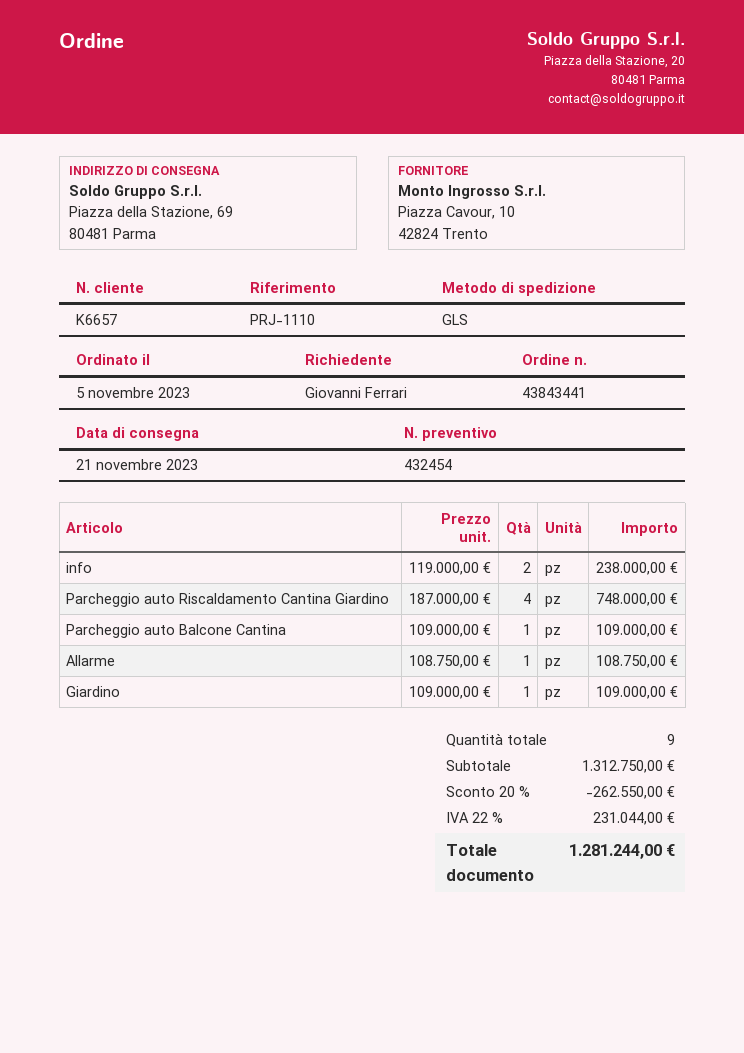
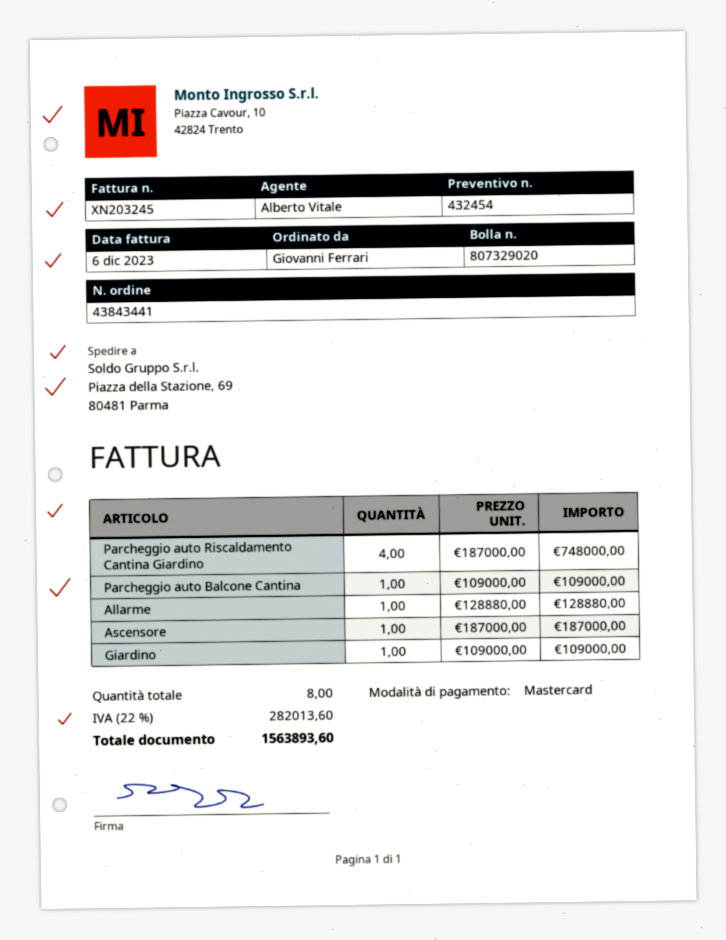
info: 2 x 119000.00 = 238000.00 -> none
Allarme: 1 x 108750.00 = 108750.00 -> 1 x 128880.00 = 128880.00
Ascensore: none -> 1 x 187000.00 = 187000.00
total quantity: 9 -> 8
discount: 20% = 262550.00 -> none
tax: 22% = 231044.00 -> 22% = 282013.60
total: 1281244.00 -> 1563893.60

